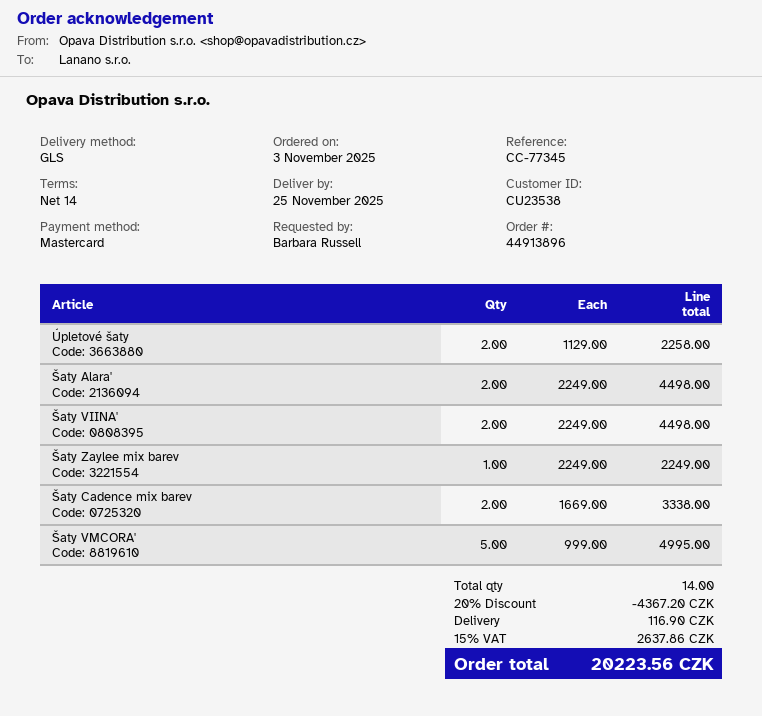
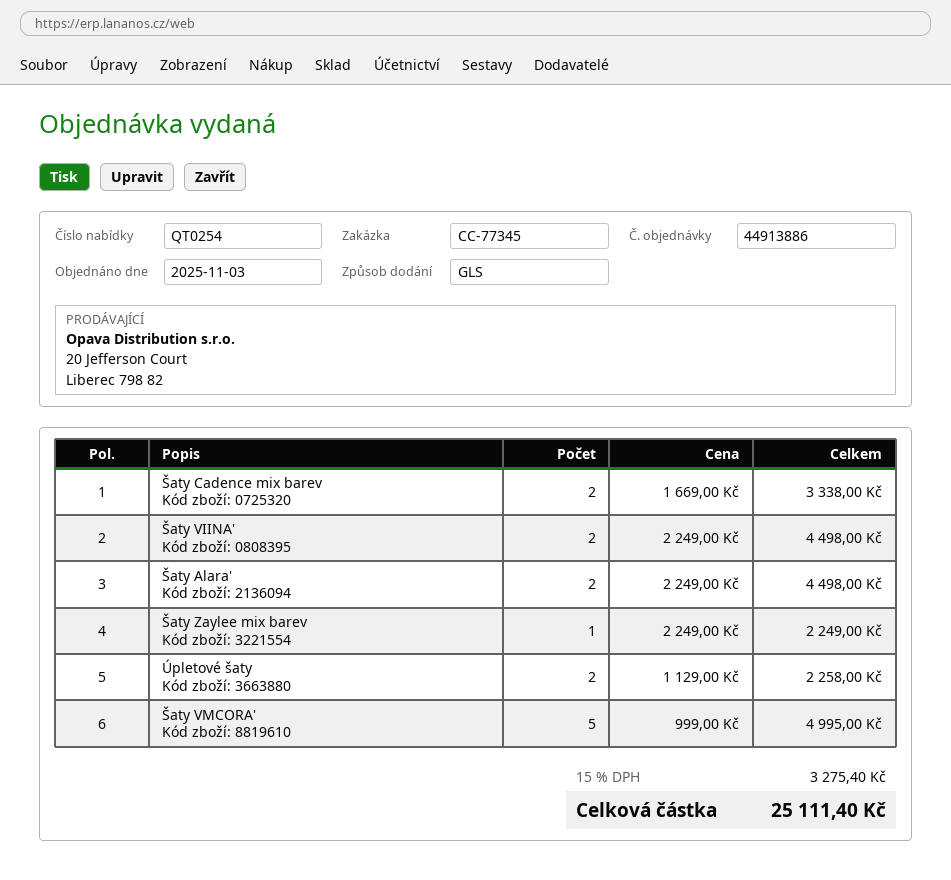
order number: 44913896 -> 44913886
discount: 20% = 4367.20 -> none
shipping: 116.90 -> none
tax: 15% = 2637.86 -> 15% = 3275.40
total: 20223.56 -> 25111.40

